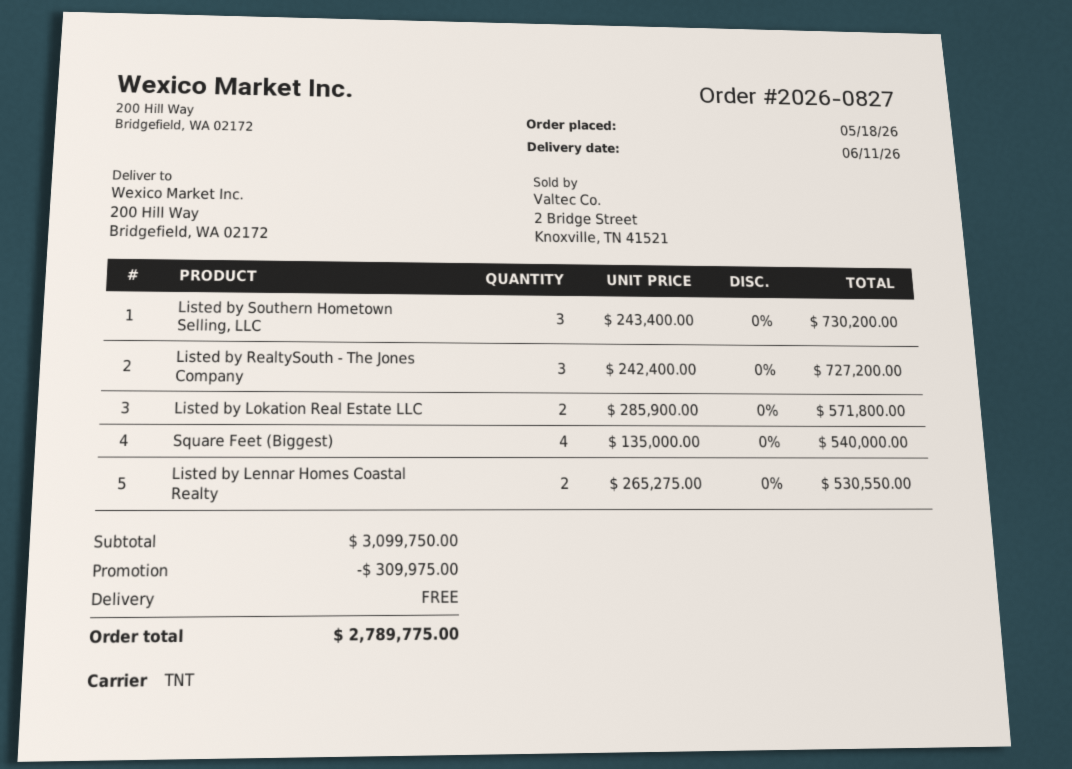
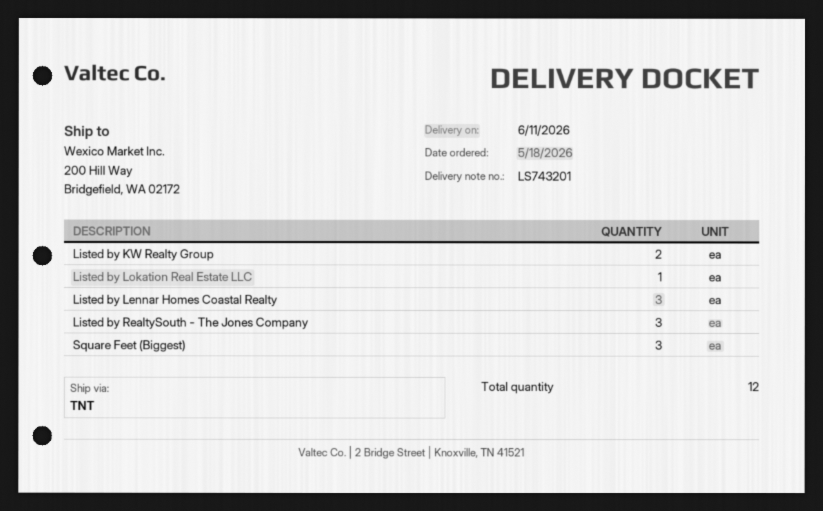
Listed by Southern Hometown Selling, LLC: 3 -> none
Listed by Lokation Real Estate LLC: 2 -> 1
Square Feet (Biggest): 4 -> 3
Listed by Lennar Homes Coastal Realty: 2 -> 3
Listed by KW Realty Group: none -> 2

